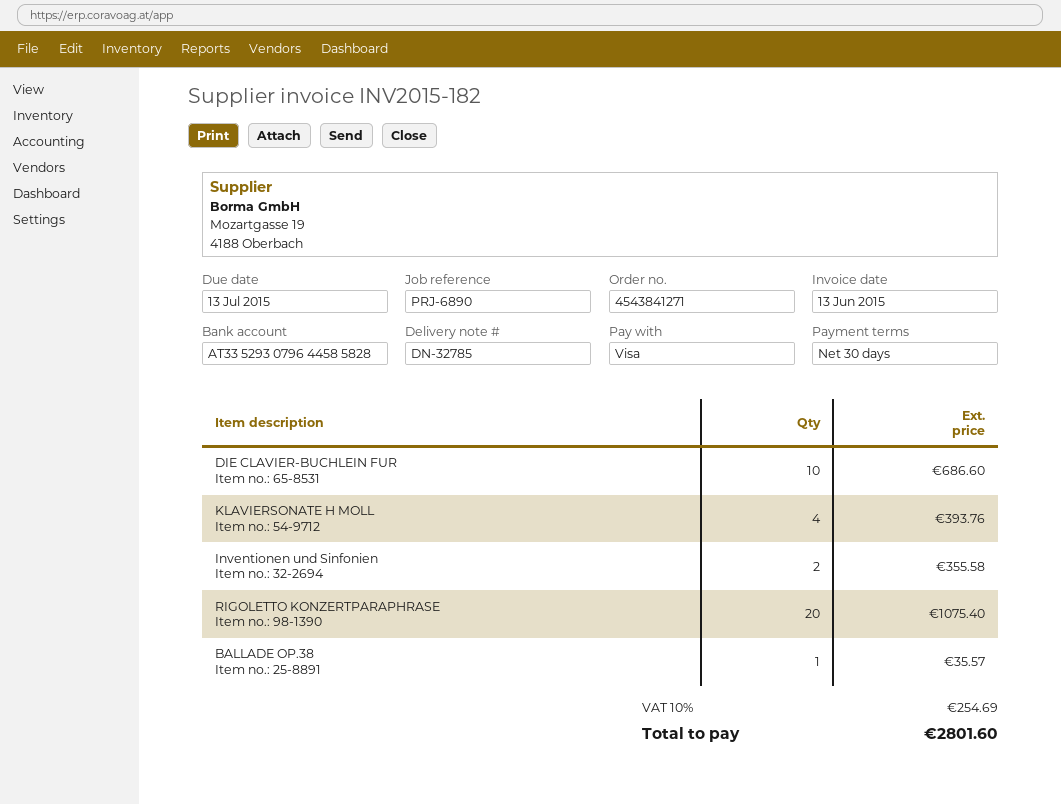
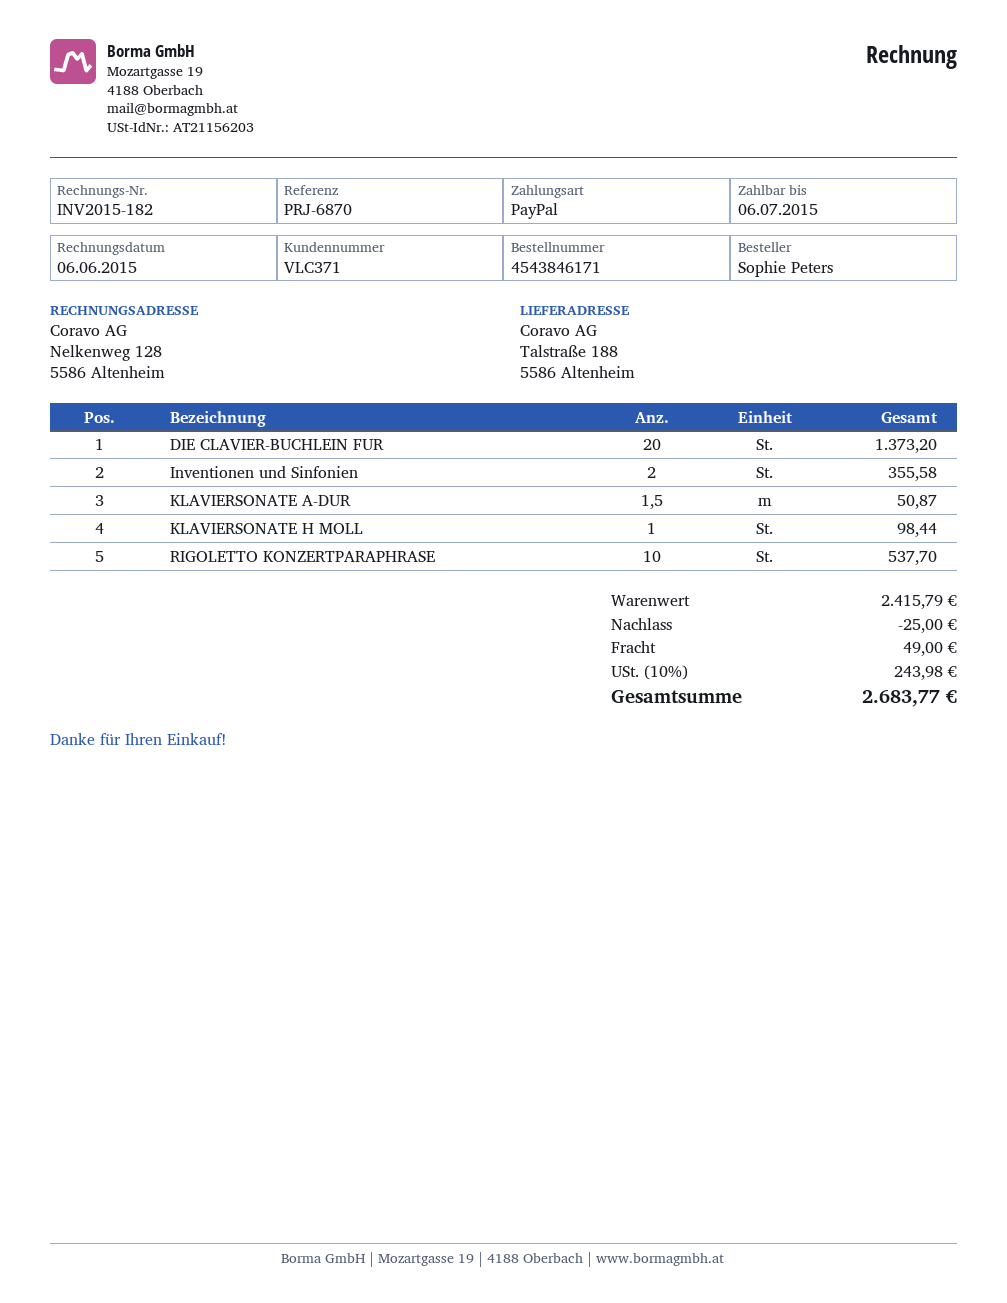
order number: 4543841271 -> 4543846171
invoice date: 2015-06-13 -> 2015-06-06
due date: 2015-07-13 -> 2015-07-06
reference: PRJ-6890 -> PRJ-6870
payment method: Visa -> PayPal
DIE CLAVIER-BUCHLEIN FUR: 10 for 686.60 -> 20 for 1373.20
KLAVIERSONATE H MOLL: 4 for 393.76 -> 1 for 98.44
RIGOLETTO KONZERTPARAPHRASE: 20 for 1075.40 -> 10 for 537.70
BALLADE OP.38: 1 for 35.57 -> none
KLAVIERSONATE A-DUR: none -> 1.5 for 50.87
discount: none -> 25.00
shipping: none -> 49.00
tax: 10% = 254.69 -> 10% = 243.98
total: 2801.60 -> 2683.77

